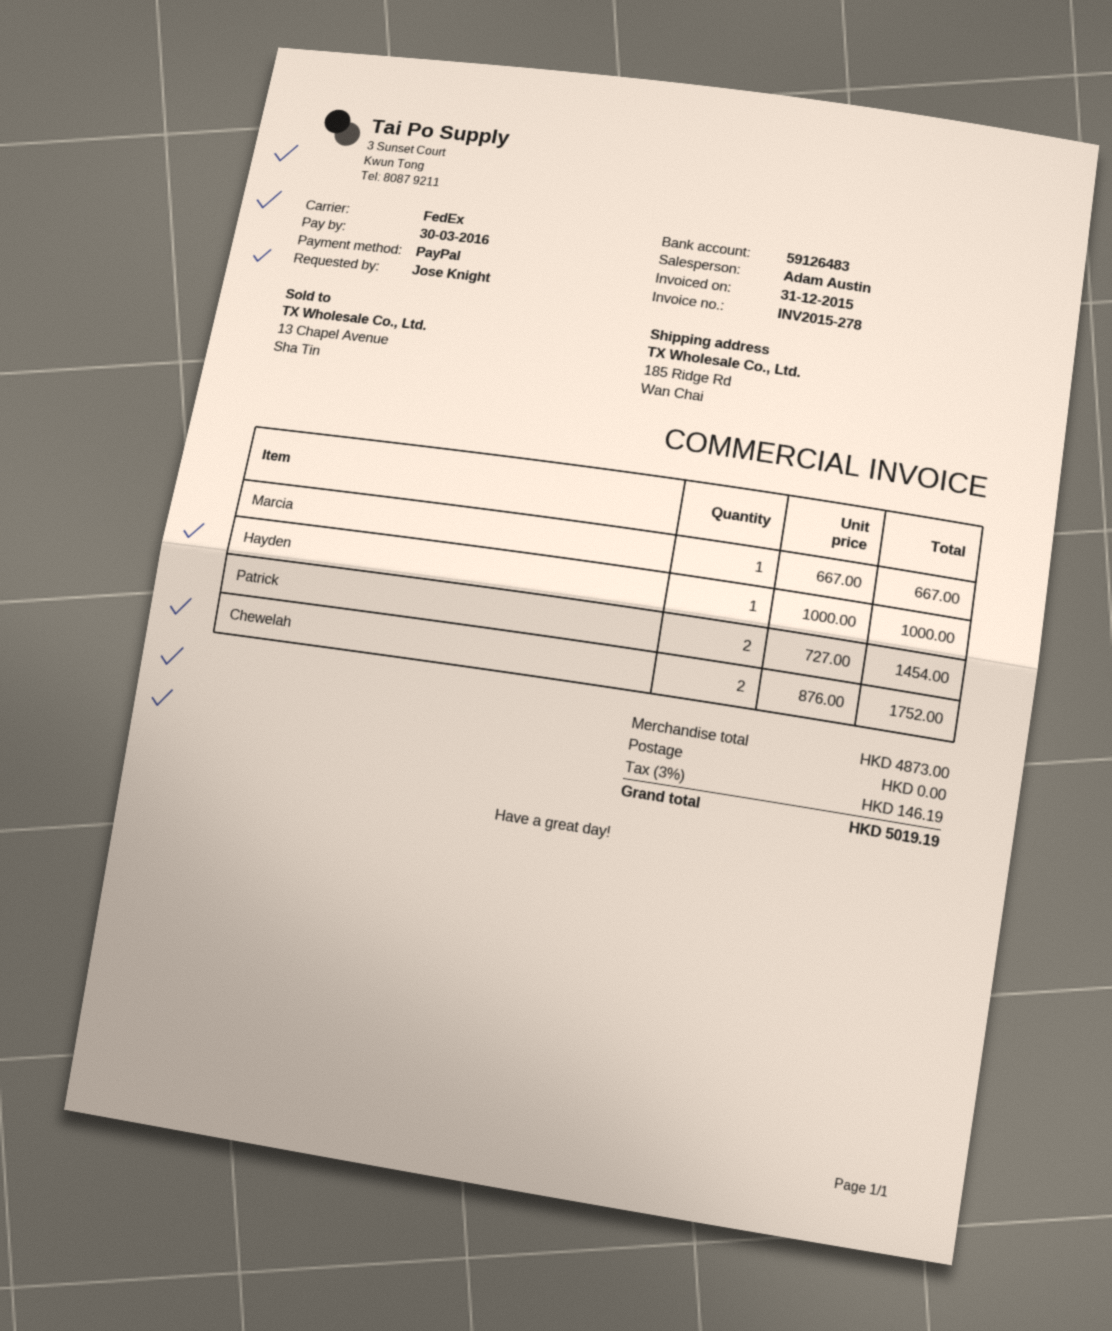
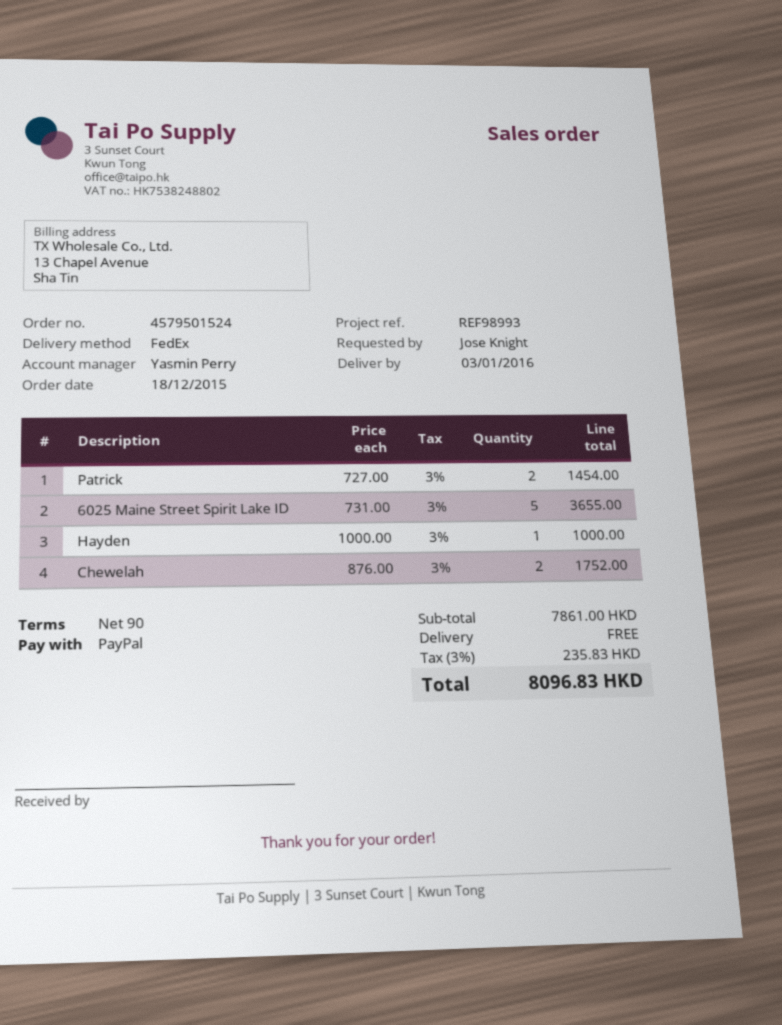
sales rep: Adam Austin -> Yasmin Perry
Marcia: 1 x 667.00 = 667.00 -> none
6025 Maine Street Spirit Lake ID: none -> 5 x 731.00 = 3655.00
subtotal: 4873.00 -> 7861.00
tax: 3% = 146.19 -> 3% = 235.83
total: 5019.19 -> 8096.83

